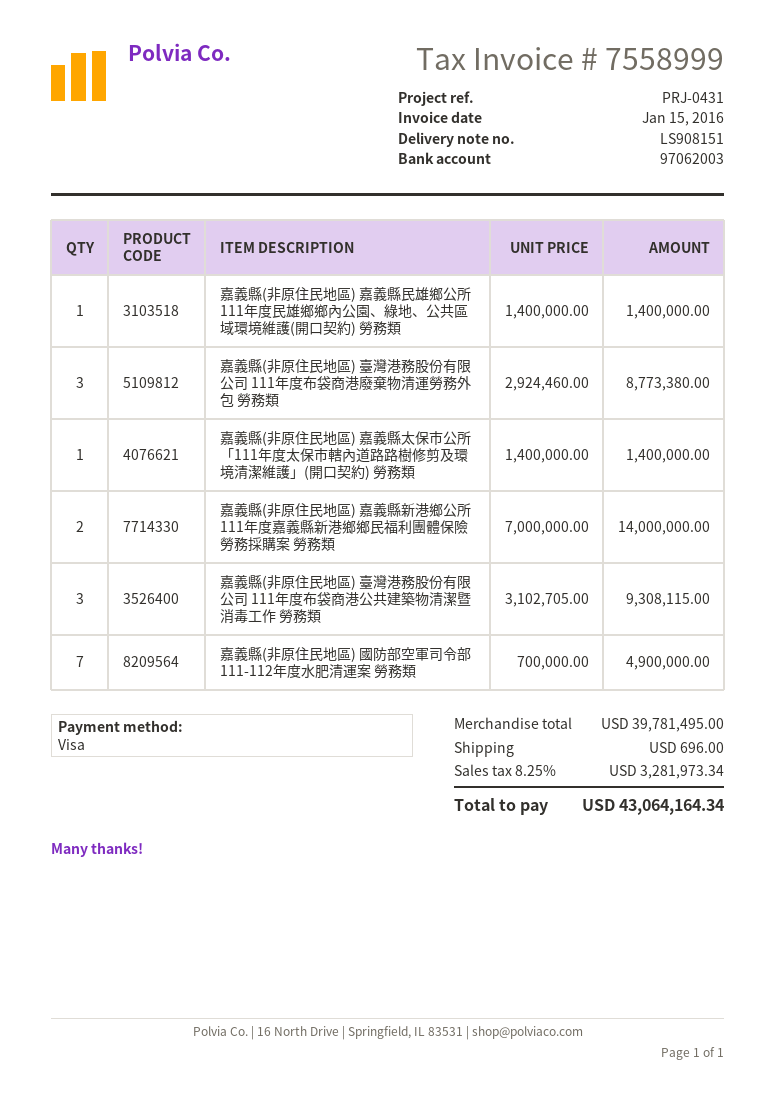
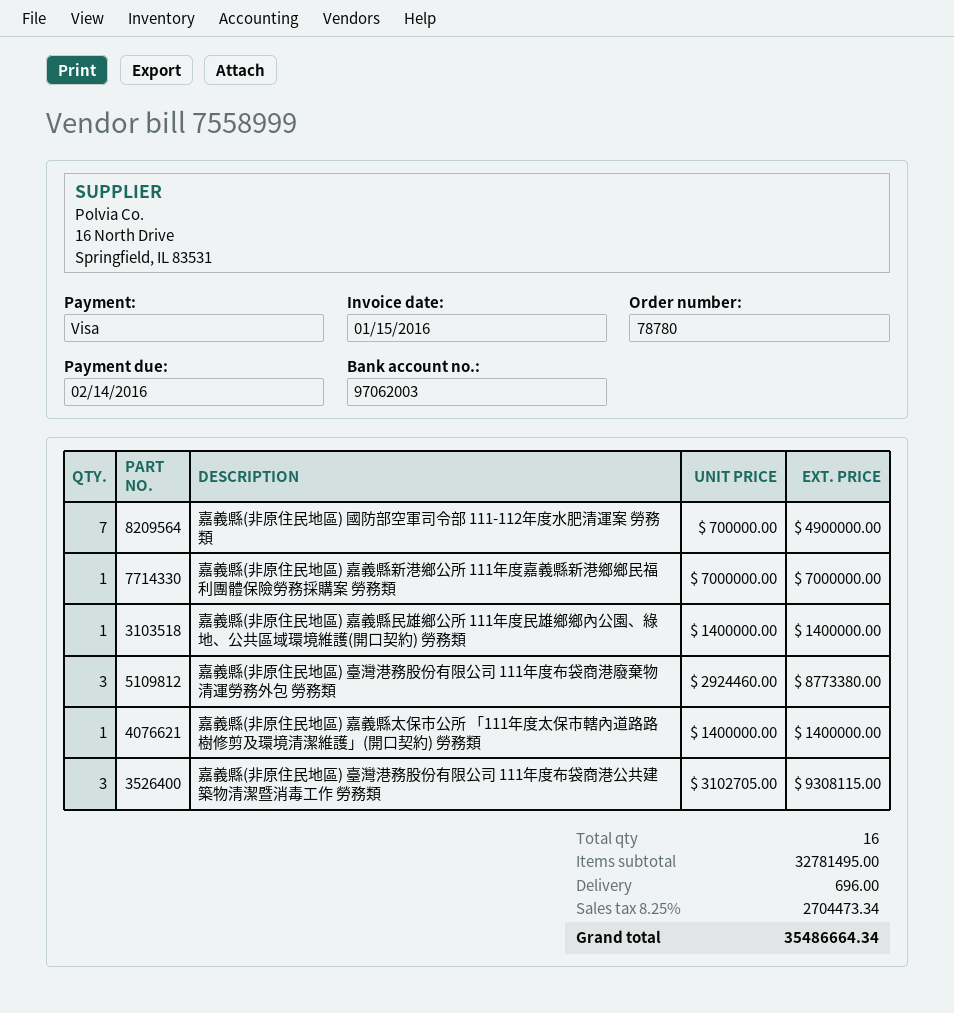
嘉義縣(非原住民地區) 嘉義縣新港鄉公所 111年度嘉義縣新港鄉鄉民福利團體保險勞務採購案 勞務類: 2 x 7000000.00 = 14000000.00 -> 1 x 7000000.00 = 7000000.00
subtotal: 39781495.00 -> 32781495.00
tax: 8.25% = 3281973.34 -> 8.25% = 2704473.34
total: 43064164.34 -> 35486664.34

